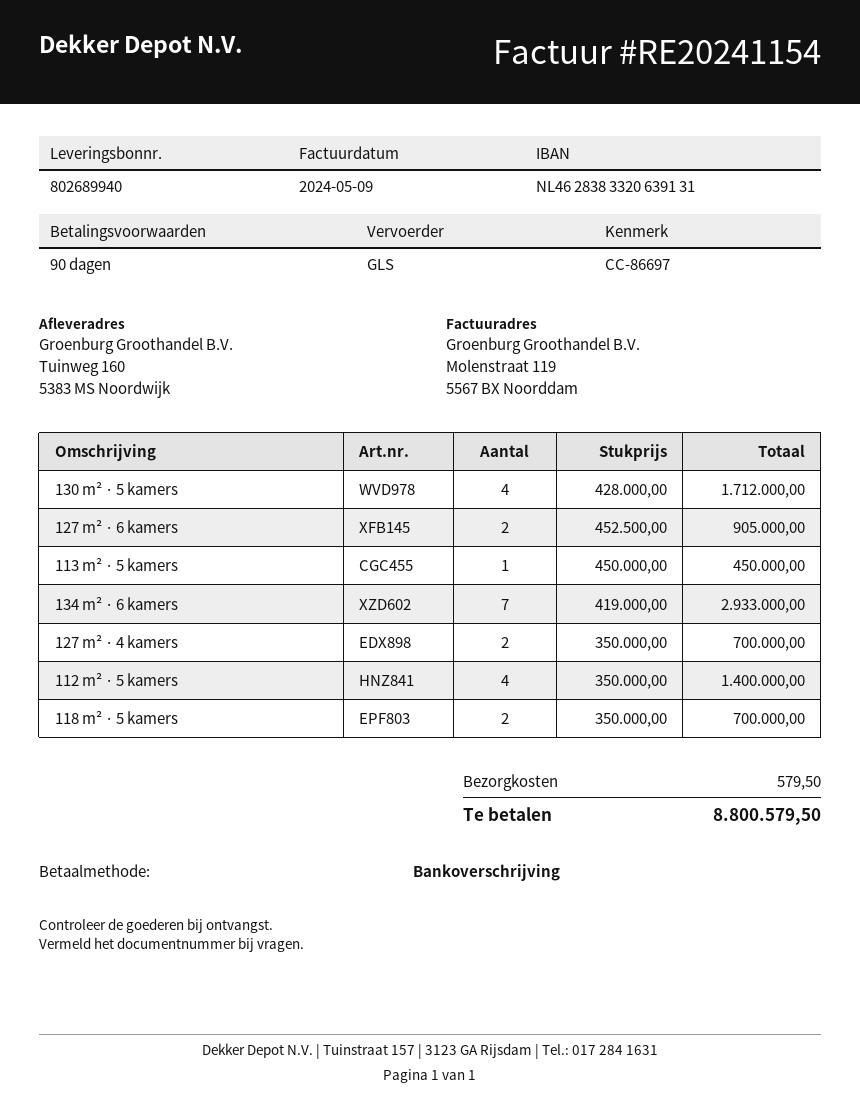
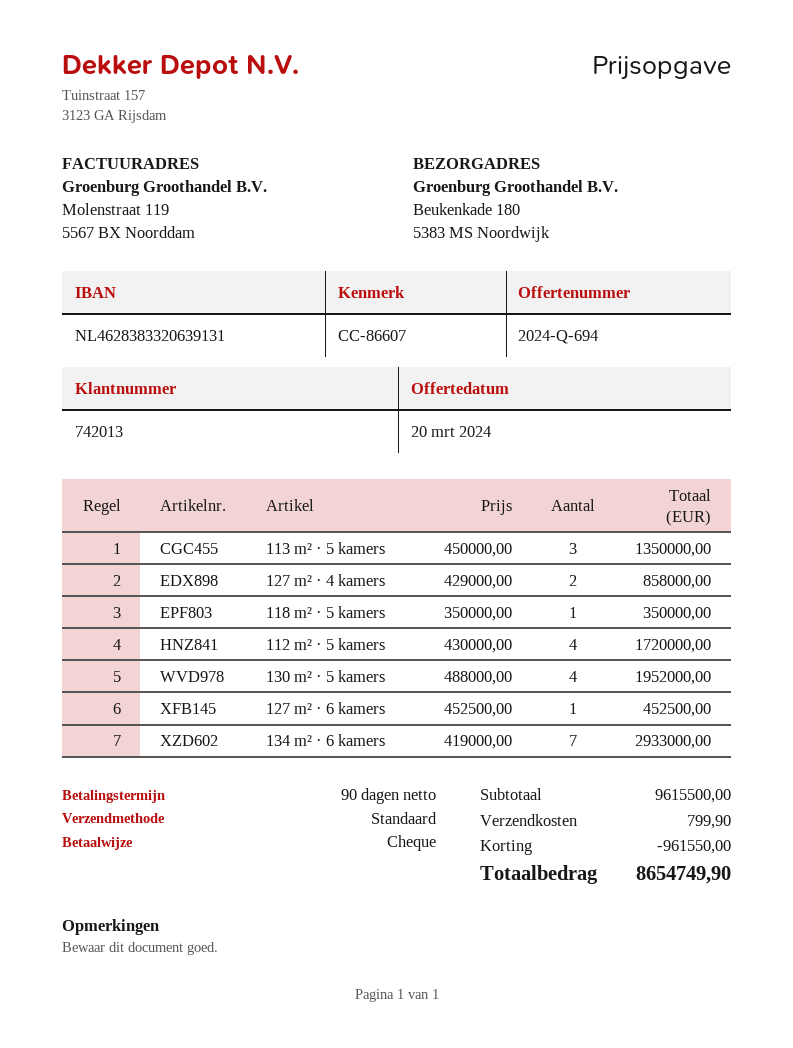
reference: CC-86697 -> CC-86607
payment method: bank transfer -> cheque
shipping method: GLS -> standard
ship to: Tuinweg 160, 5383 MS Noordwijk -> Beukenkade 180, 5383 MS Noordwijk
130 m² · 5 kamers: 4 x 428000.00 = 1712000.00 -> 4 x 488000.00 = 1952000.00
127 m² · 6 kamers: 2 x 452500.00 = 905000.00 -> 1 x 452500.00 = 452500.00
113 m² · 5 kamers: 1 x 450000.00 = 450000.00 -> 3 x 450000.00 = 1350000.00
127 m² · 4 kamers: 2 x 350000.00 = 700000.00 -> 2 x 429000.00 = 858000.00
112 m² · 5 kamers: 4 x 350000.00 = 1400000.00 -> 4 x 430000.00 = 1720000.00
118 m² · 5 kamers: 2 x 350000.00 = 700000.00 -> 1 x 350000.00 = 350000.00
discount: none -> 961550.00
shipping: 579.50 -> 799.90
total: 8800579.50 -> 8654749.90

